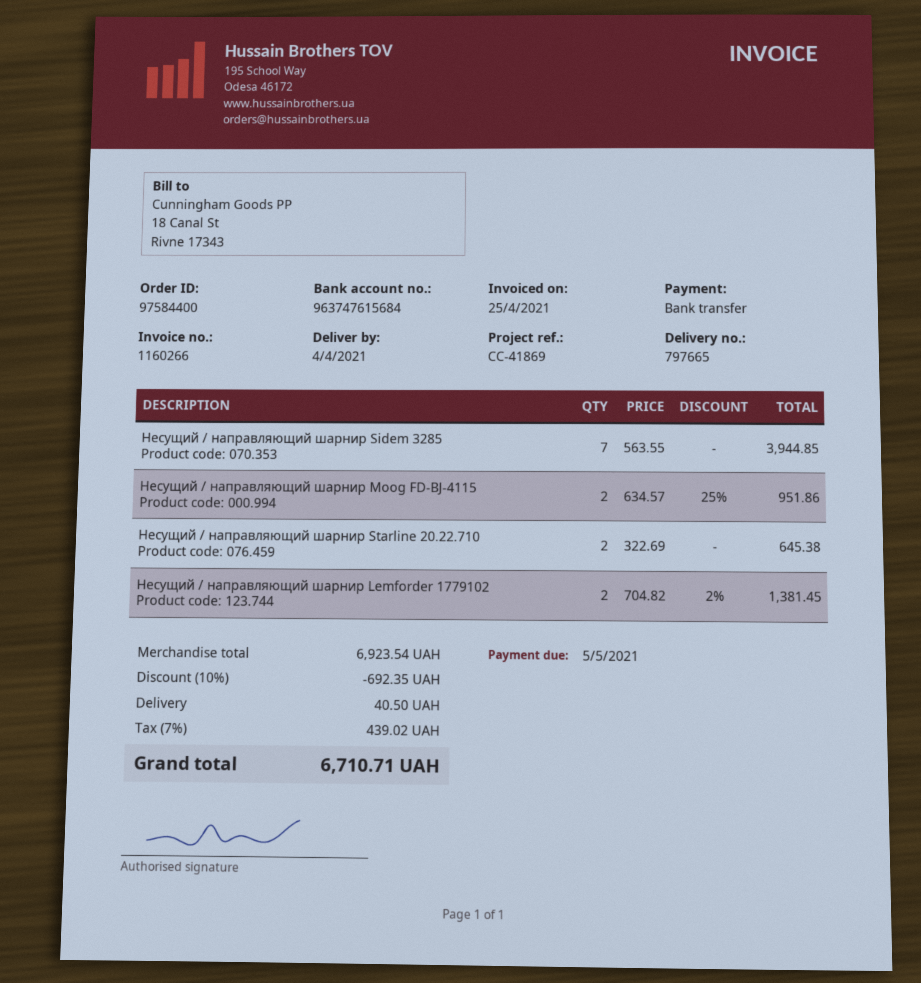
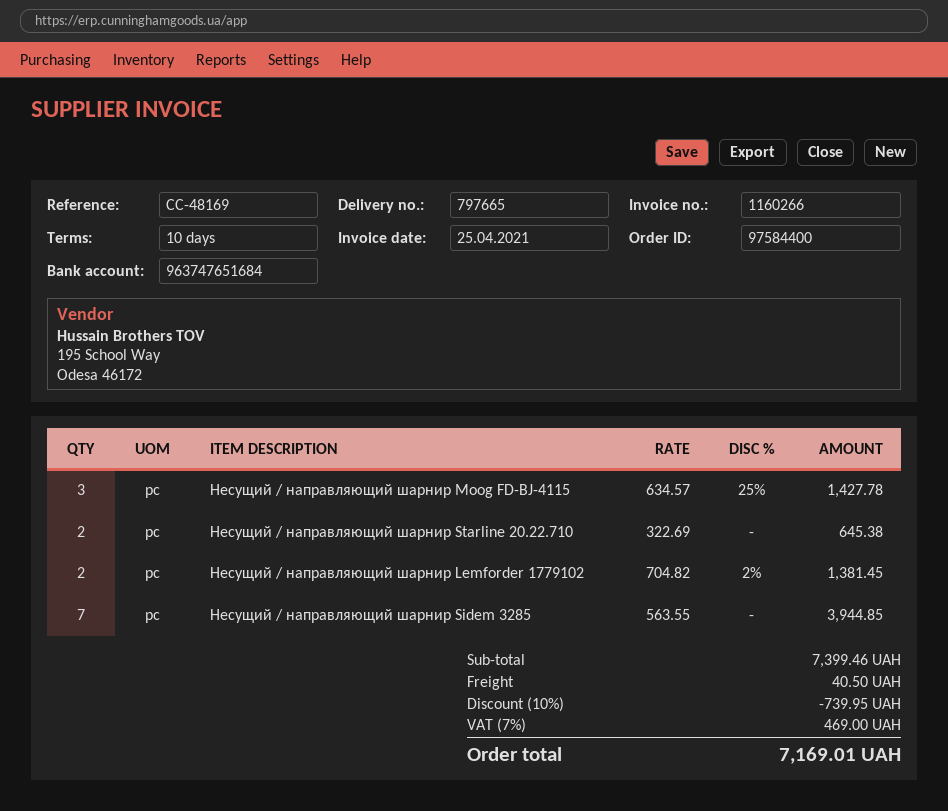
reference: CC-41869 -> CC-48169
bank account: 963747615684 -> 963747651684
Несущий / направляющий шарнир Moog FD-BJ-4115: 2 x 634.57 - 25% = 951.86 -> 3 x 634.57 - 25% = 1427.78
subtotal: 6923.54 -> 7399.46
discount: 10% = 692.35 -> 10% = 739.95
tax: 7% = 439.02 -> 7% = 469.00
total: 6710.71 -> 7169.01

